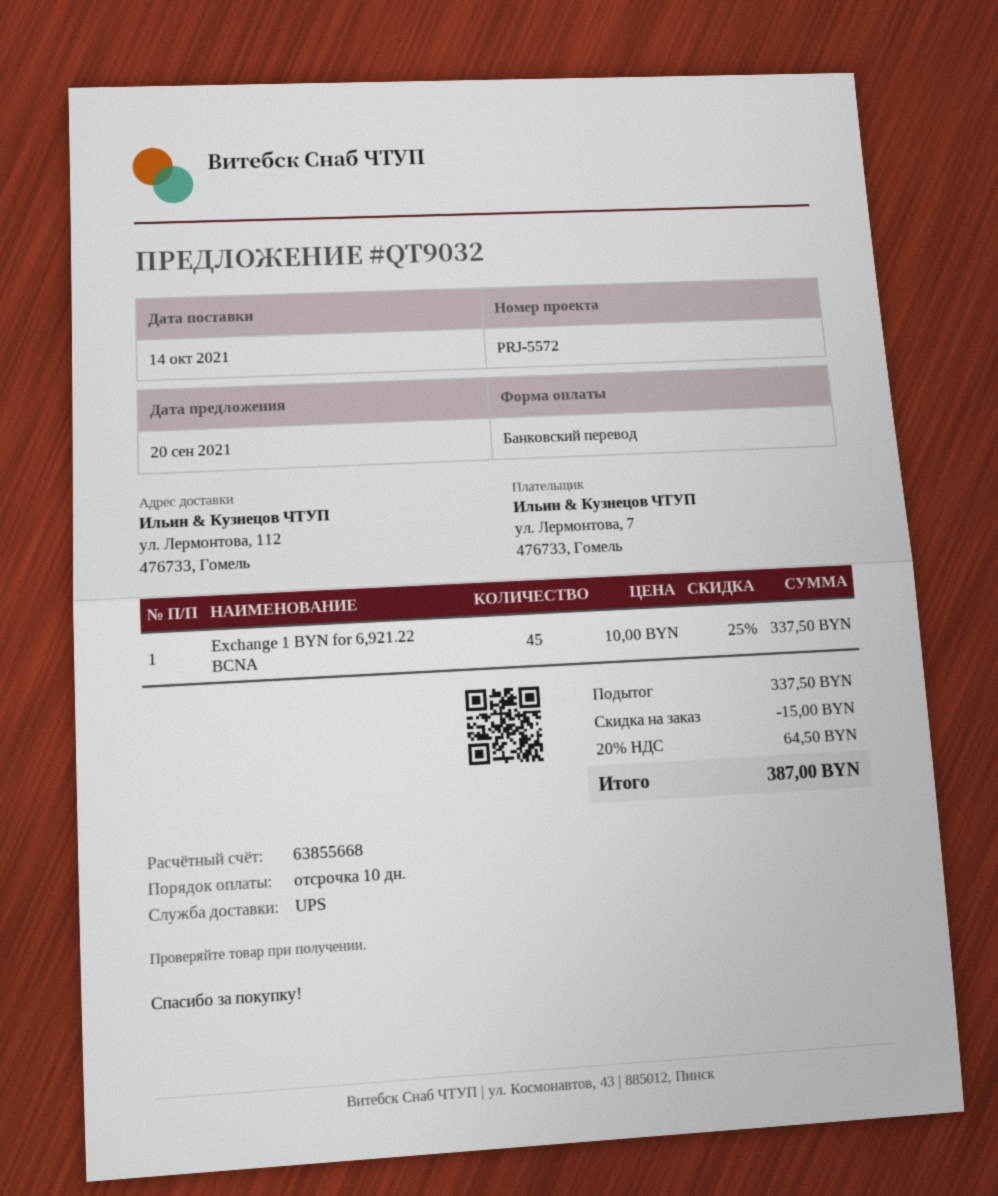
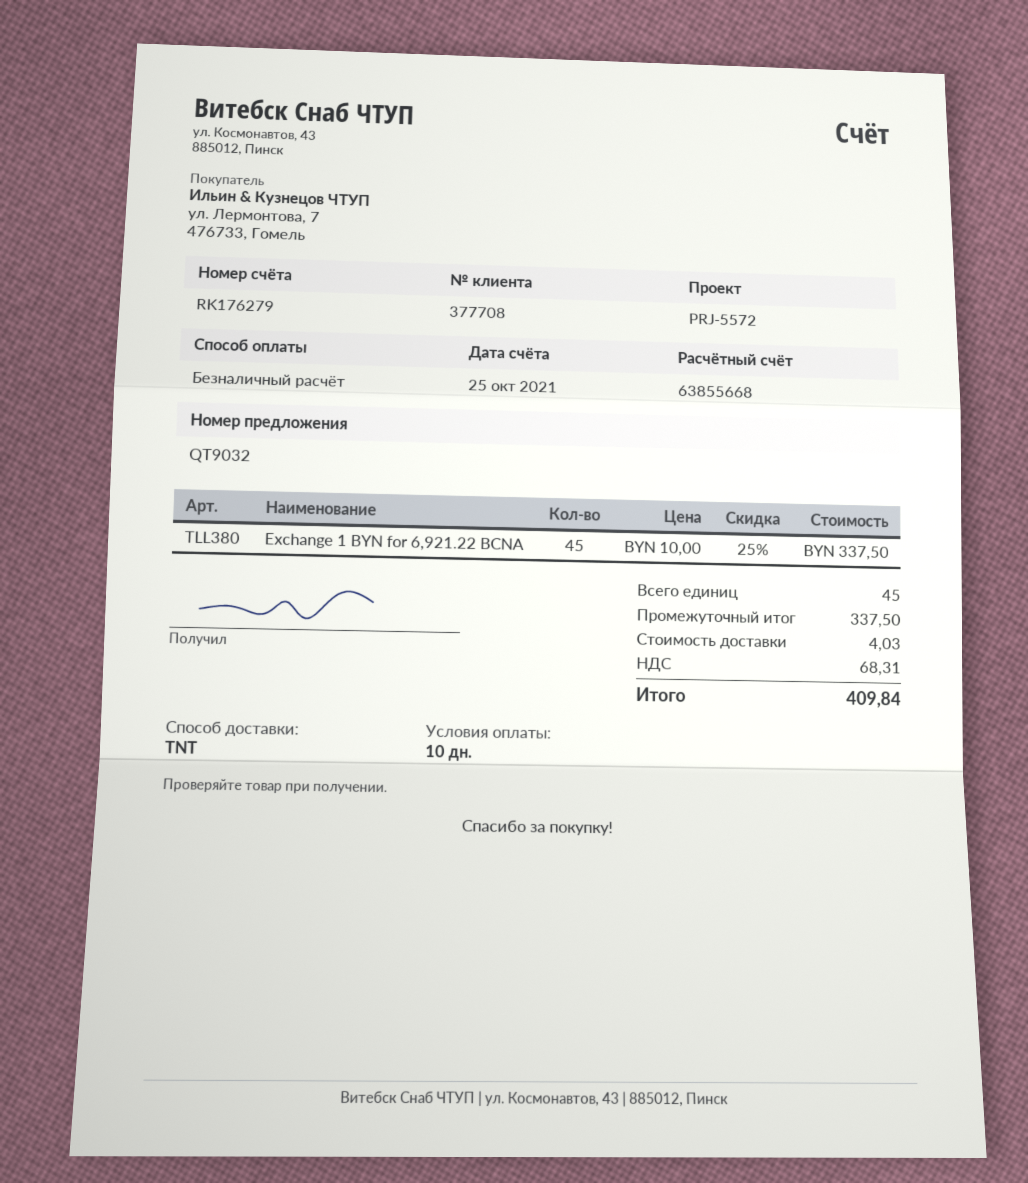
shipping method: UPS -> TNT
discount: 15.00 -> none
shipping: none -> 4.03
tax: 64.50 -> 68.31
total: 387.00 -> 409.84

